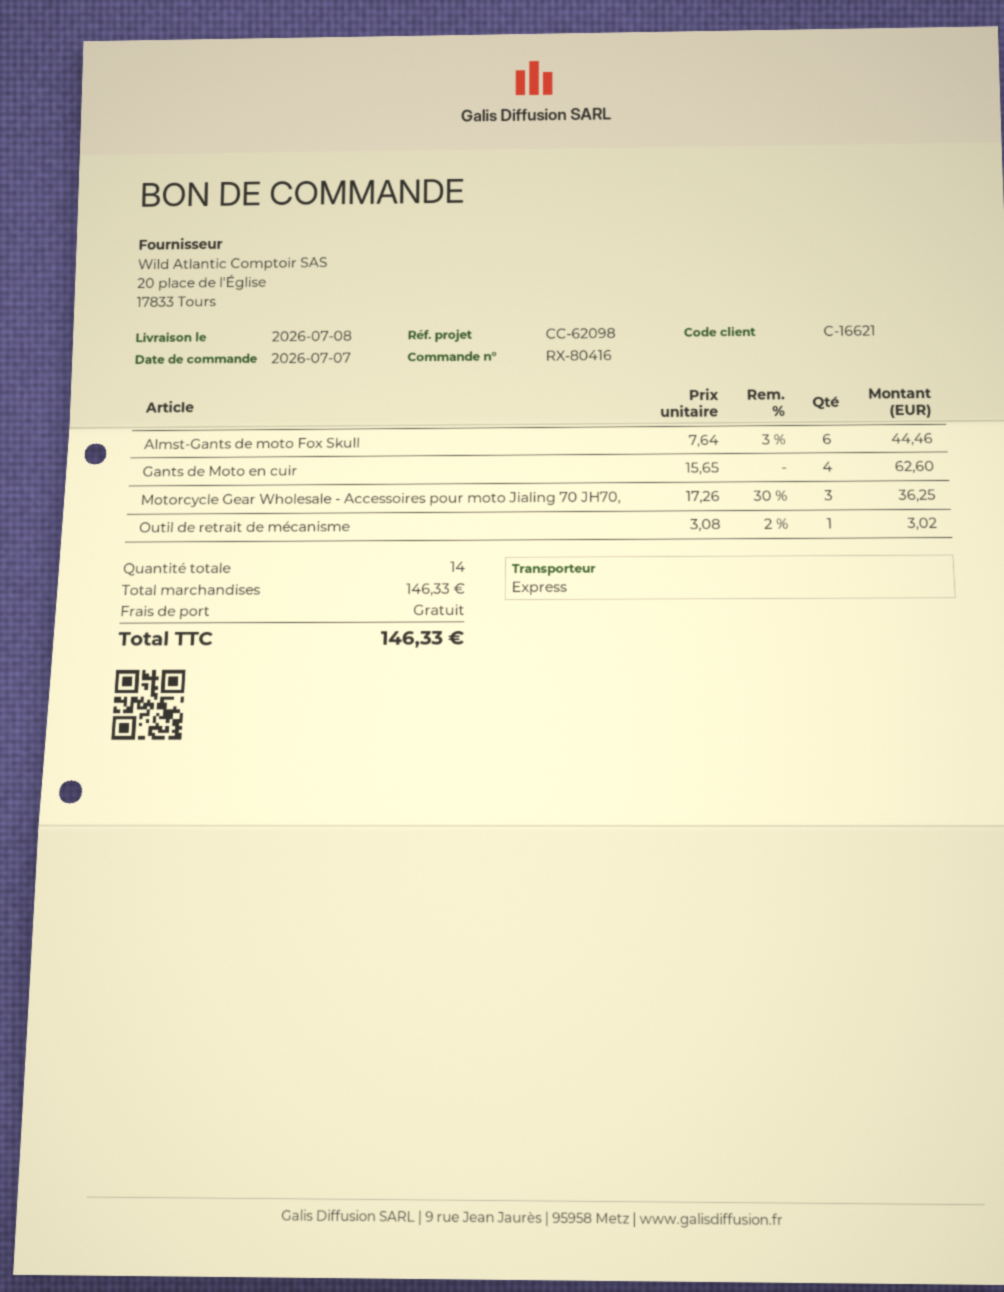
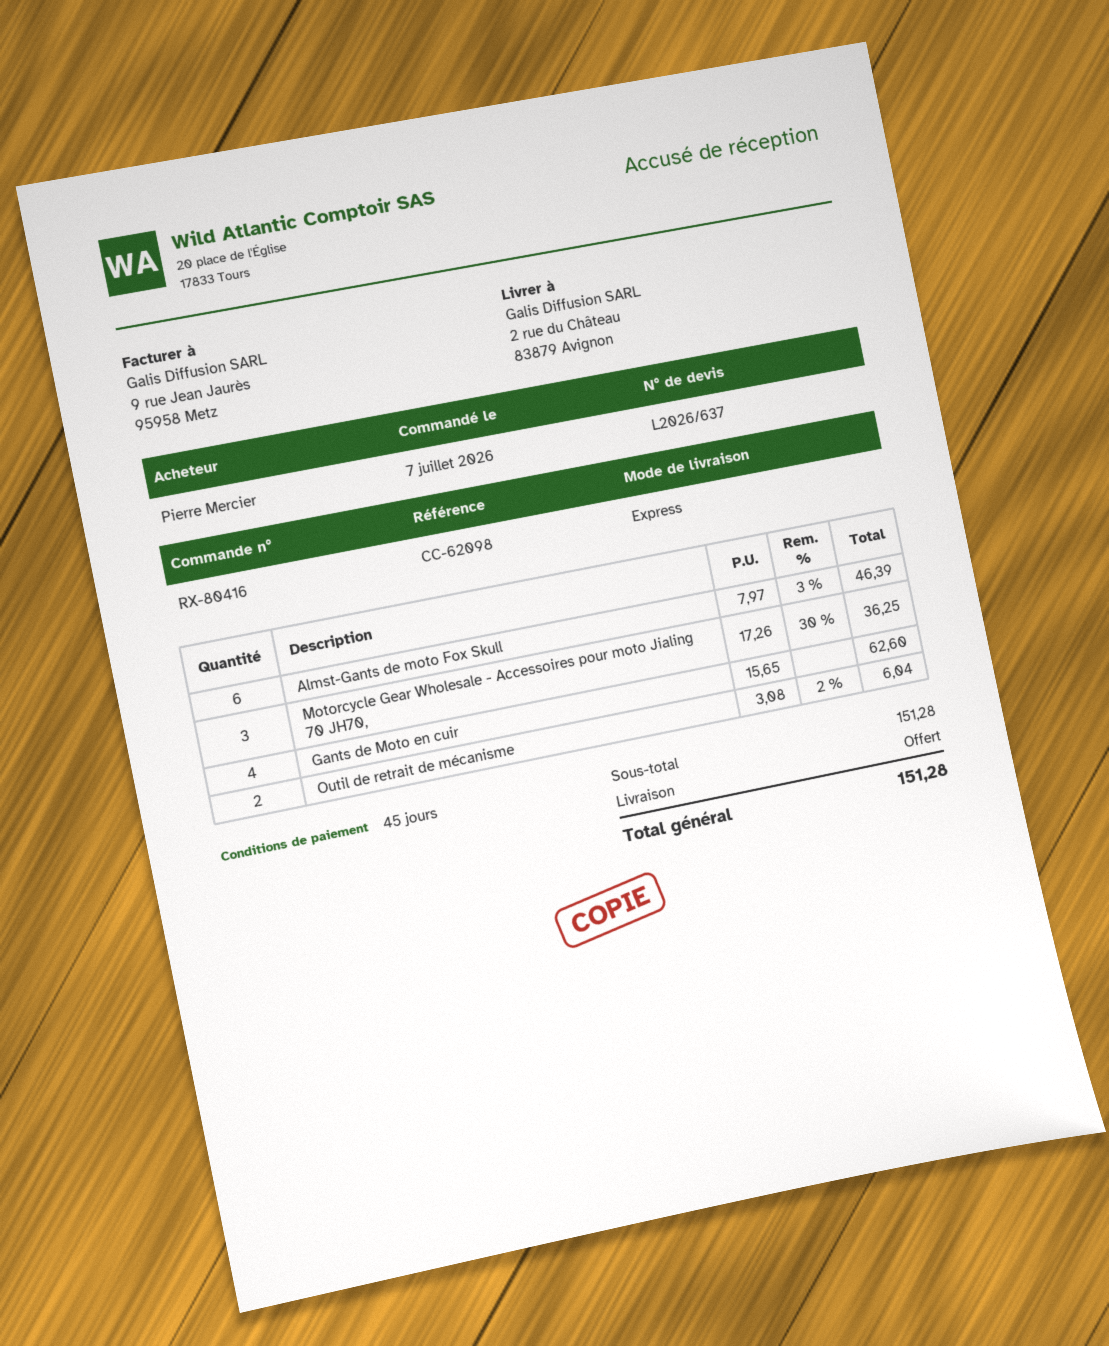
Almst-Gants de moto Fox Skull: 6 x 7.64 - 3% = 44.46 -> 6 x 7.97 - 3% = 46.39
Outil de retrait de mécanisme: 1 x 3.08 - 2% = 3.02 -> 2 x 3.08 - 2% = 6.04
subtotal: 146.33 -> 151.28
total: 146.33 -> 151.28

